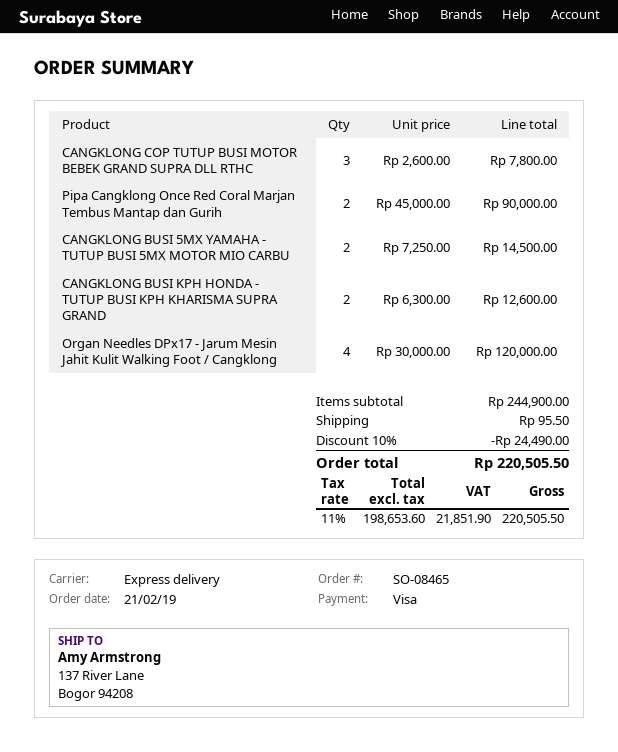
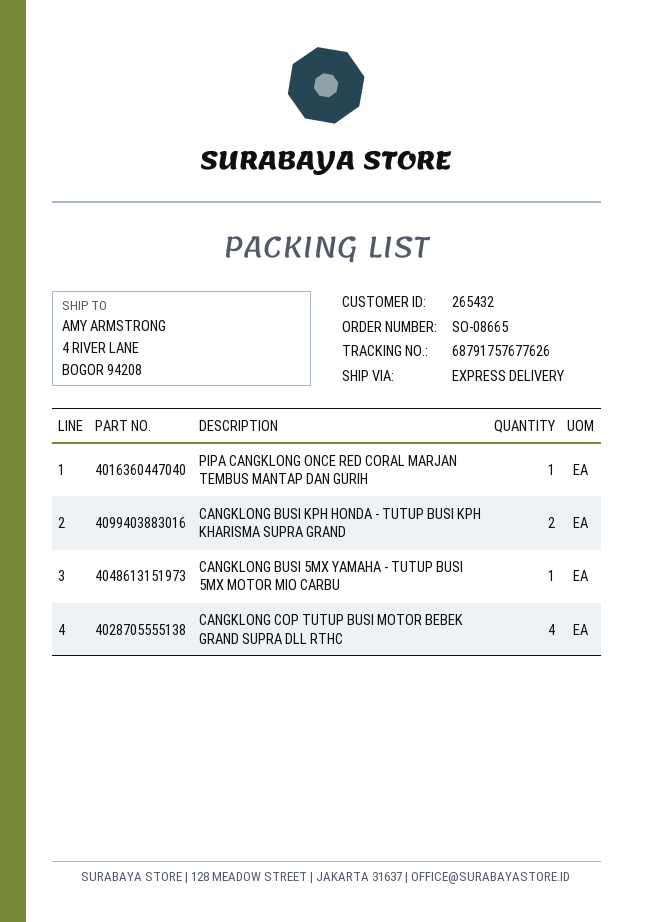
order number: SO-08465 -> SO-08665
ship to: 137 River Lane, Bogor 94208 -> 4 RIVER LANE, BOGOR 94208
CANGKLONG COP TUTUP BUSI MOTOR BEBEK GRAND SUPRA DLL RTHC: 3 -> 4
Pipa Cangklong Once Red Coral Marjan Tembus Mantap dan Gurih: 2 -> 1
CANGKLONG BUSI 5MX YAMAHA - TUTUP BUSI 5MX MOTOR MIO CARBU: 2 -> 1
Organ Needles DPx17 - Jarum Mesin Jahit Kulit Walking Foot / Cangklong: 4 -> none

